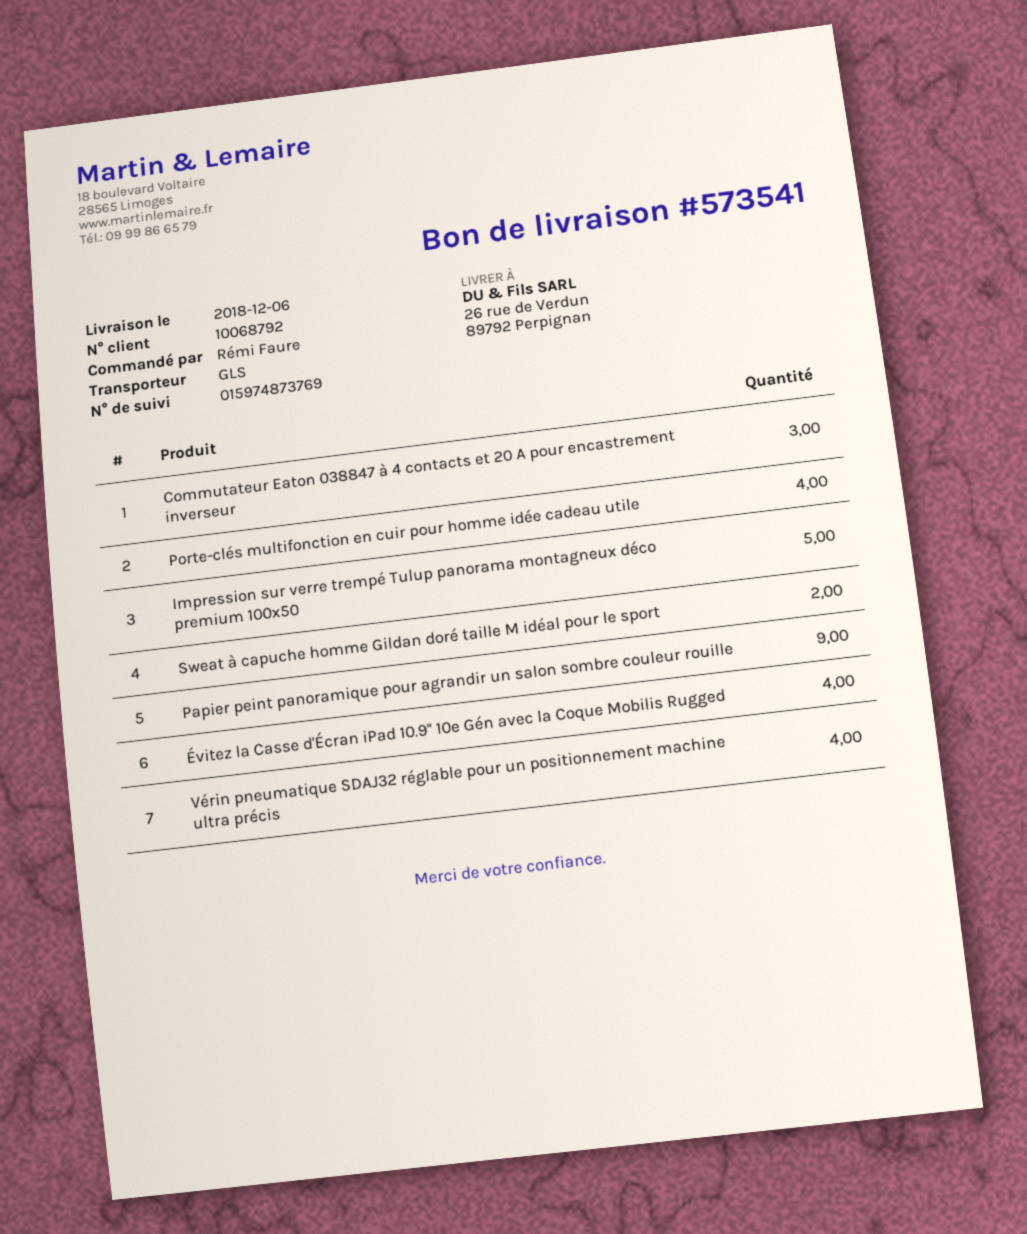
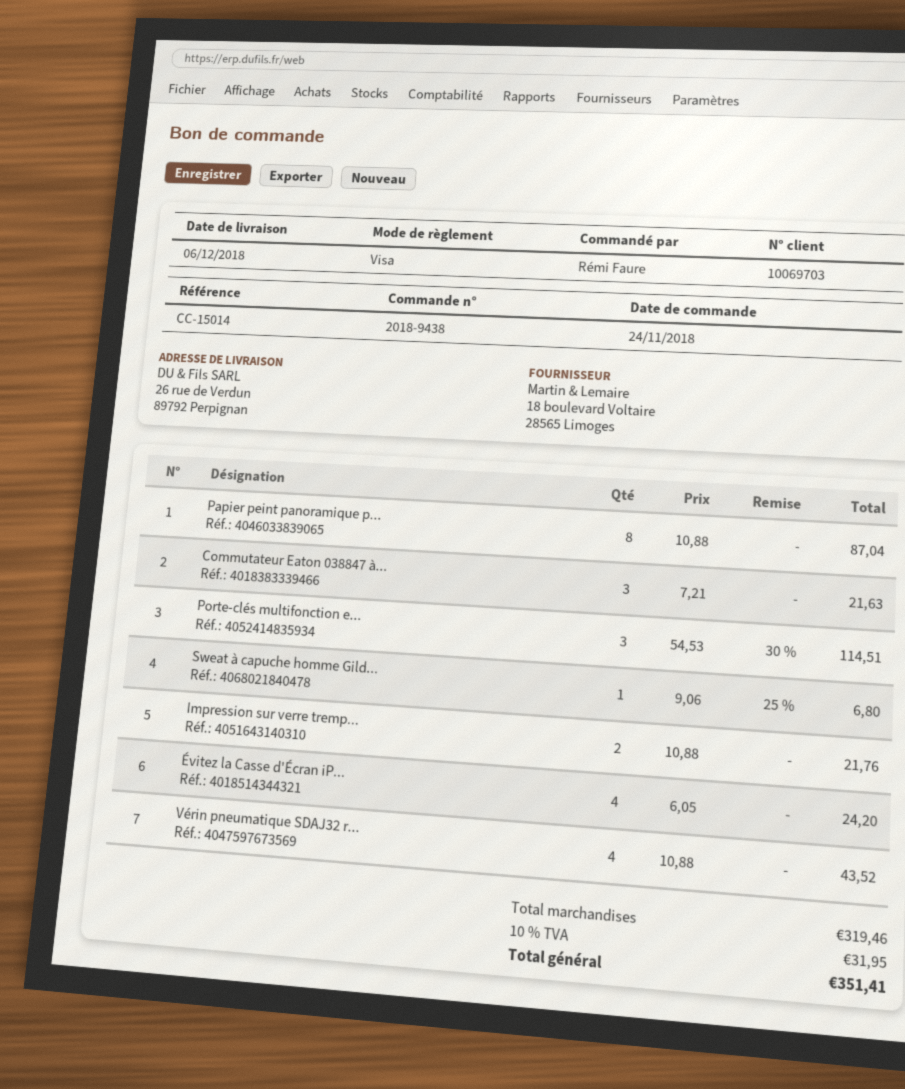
customer number: 10068792 -> 10069703
Porte-clés multifonction en cuir pour homme idée cadeau utile: 4 -> 3
Impression sur verre trempé Tulup panorama montagneux déco premium 100x50: 5 -> 2
Sweat à capuche homme Gildan doré taille M idéal pour le sport: 2 -> 1
Papier peint panoramique pour agrandir un salon sombre couleur rouille: 9 -> 8

